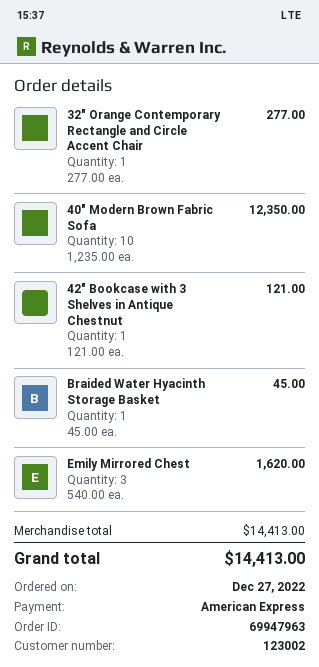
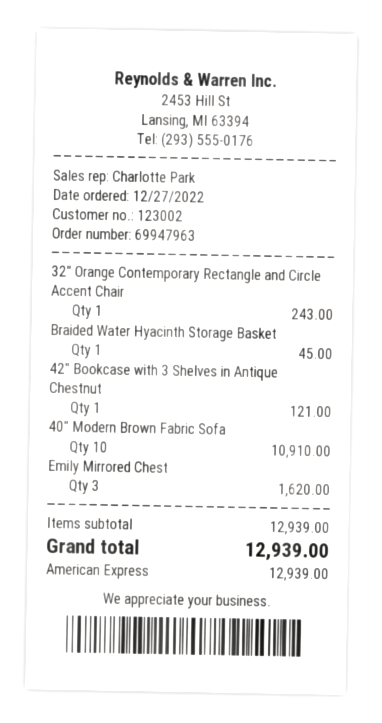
32" Orange Contemporary Rectangle and Circle Accent Chair: 1 for 277.00 -> 1 for 243.00
40" Modern Brown Fabric Sofa: 10 for 12350.00 -> 10 for 10910.00
subtotal: 14413.00 -> 12939.00
total: 14413.00 -> 12939.00

